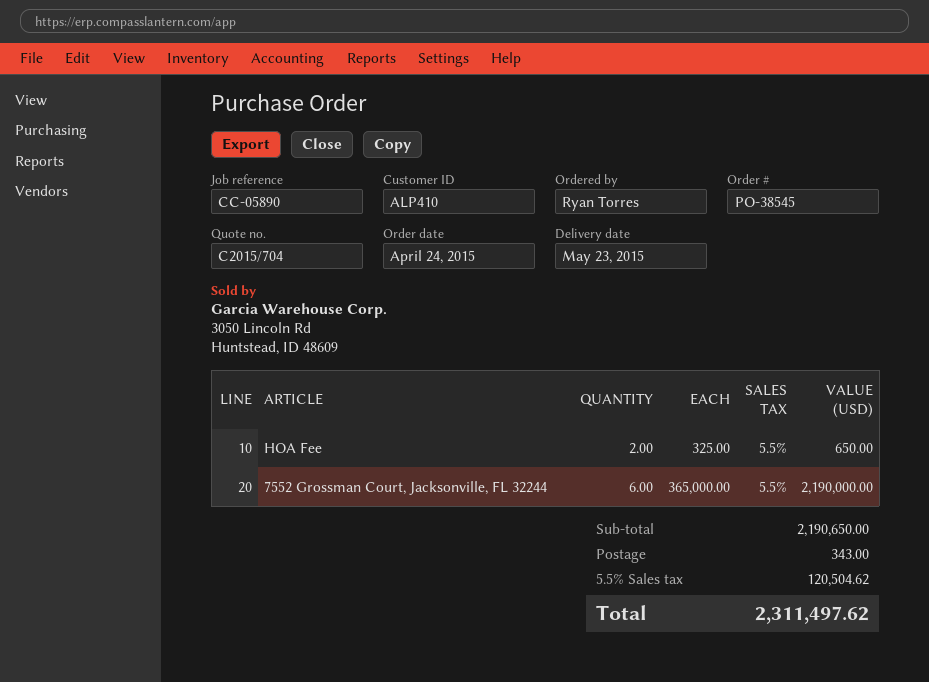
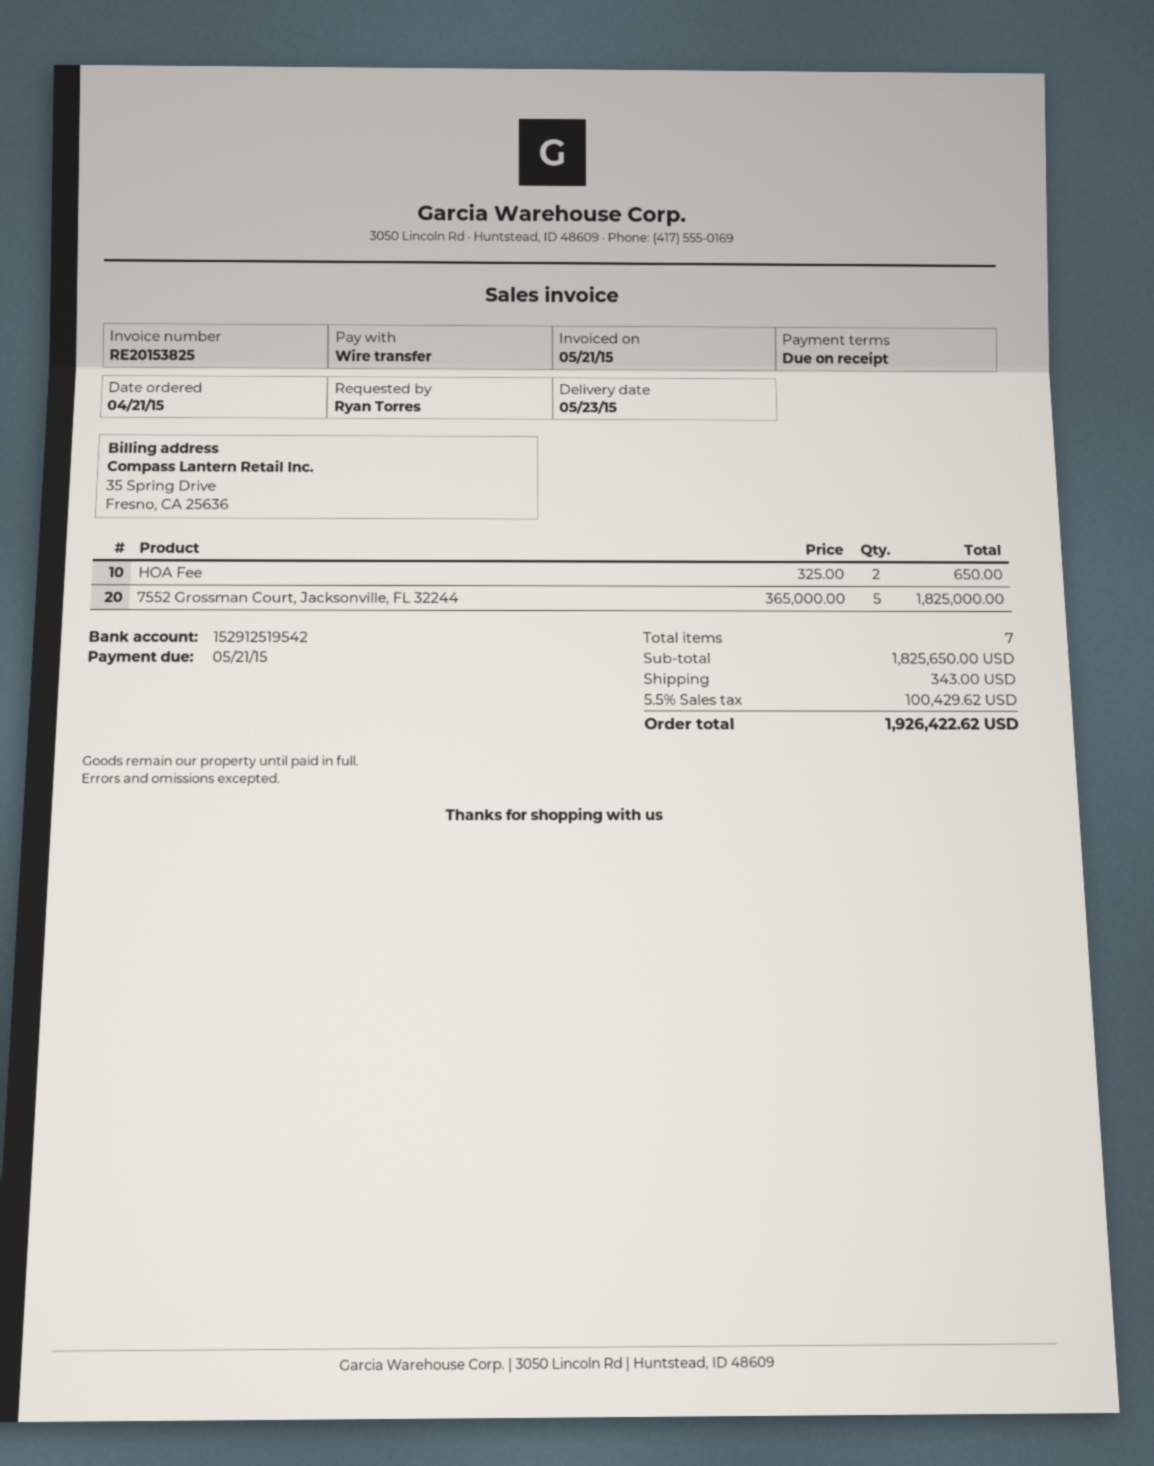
order date: 2015-04-24 -> 2015-04-21
7552 Grossman Court, Jacksonville, FL 32244: 6 x 365000.00 = 2190000.00 -> 5 x 365000.00 = 1825000.00
subtotal: 2190650.00 -> 1825650.00
tax: 5.5% = 120504.62 -> 5.5% = 100429.62
total: 2311497.62 -> 1926422.62

